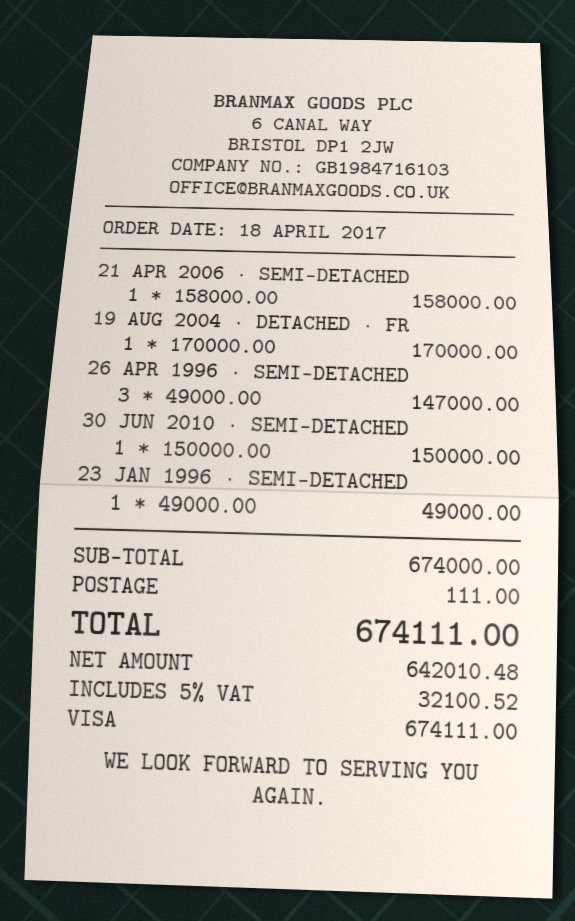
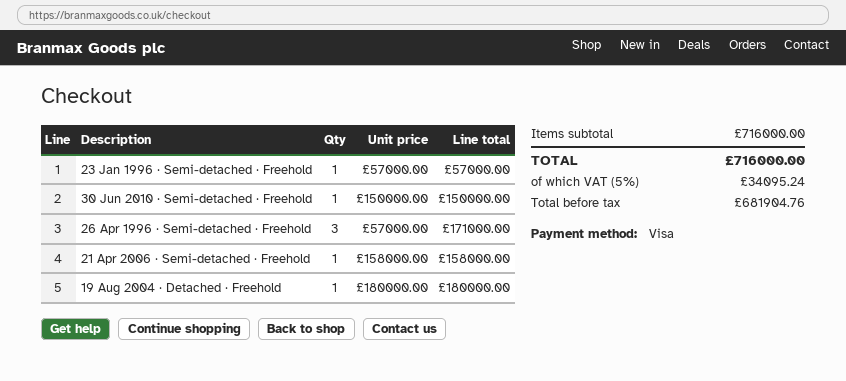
19 AUG 2004 · DETACHED · FR: 1 x 170000.00 = 170000.00 -> 1 x 180000.00 = 180000.00
26 APR 1996 · SEMI-DETACHED: 3 x 49000.00 = 147000.00 -> 3 x 57000.00 = 171000.00
23 JAN 1996 · SEMI-DETACHED: 1 x 49000.00 = 49000.00 -> 1 x 57000.00 = 57000.00
subtotal: 674000.00 -> 716000.00
shipping: 111.00 -> none
net: 642010.48 -> 681904.76
tax: 5% = 32100.52 -> 5% = 34095.24
total: 674111.00 -> 716000.00

